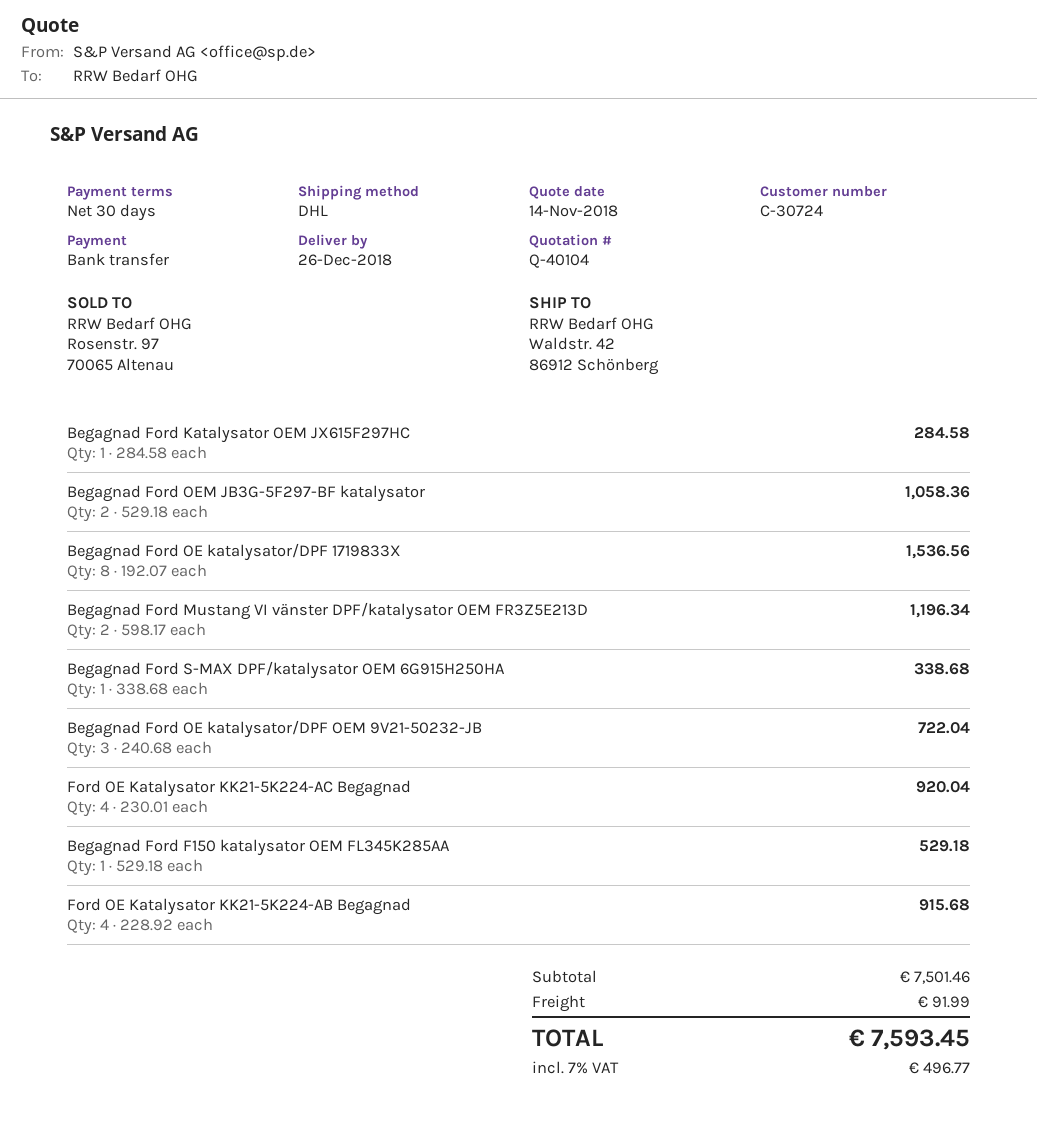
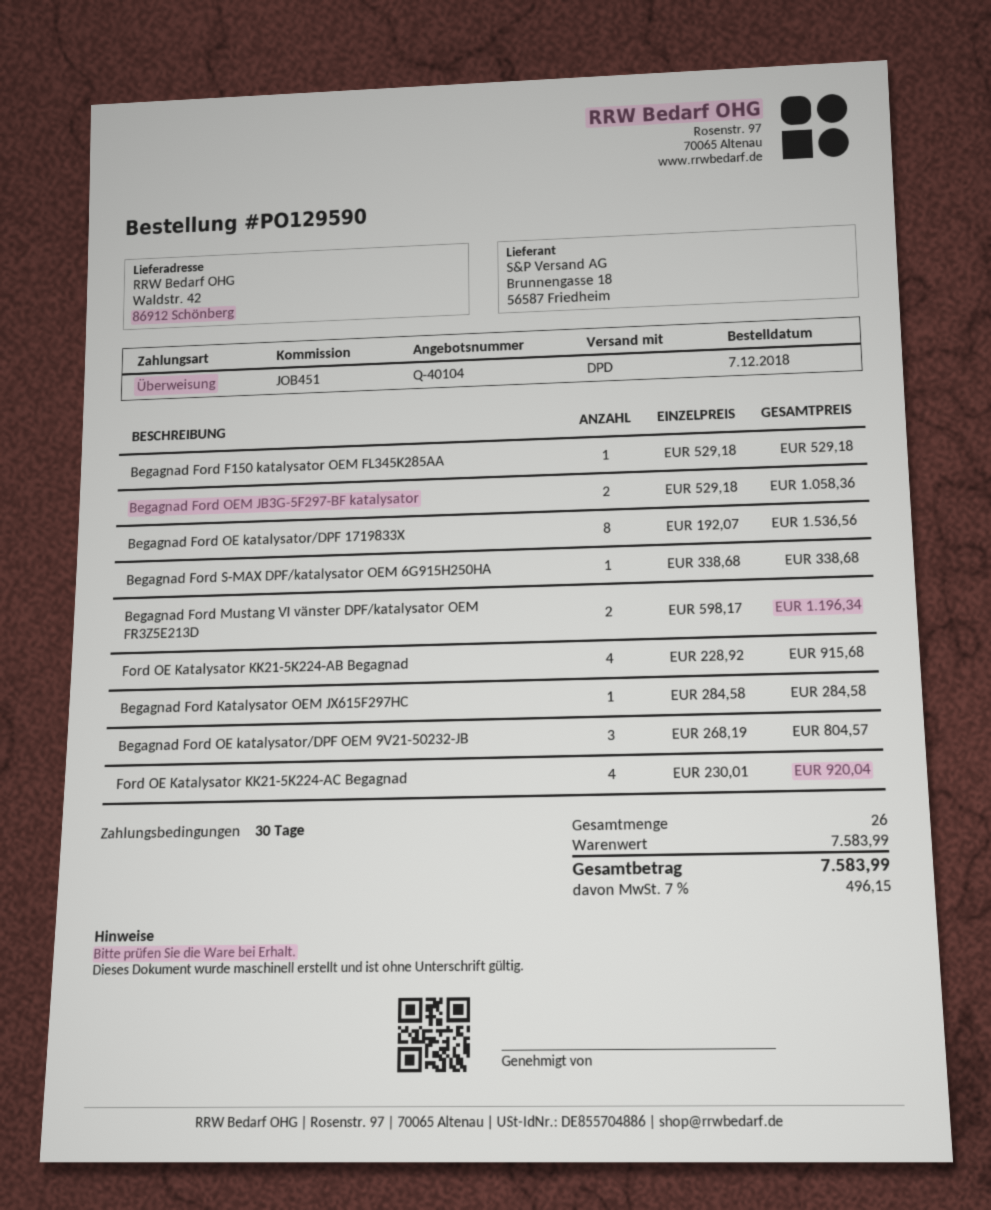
shipping method: DHL -> DPD
Begagnad Ford OE katalysator/DPF OEM 9V21-50232-JB: 3 x 240.68 = 722.04 -> 3 x 268.19 = 804.57
subtotal: 7501.46 -> 7583.99
shipping: 91.99 -> none
tax: 7% = 496.77 -> 7% = 496.15
total: 7593.45 -> 7583.99

